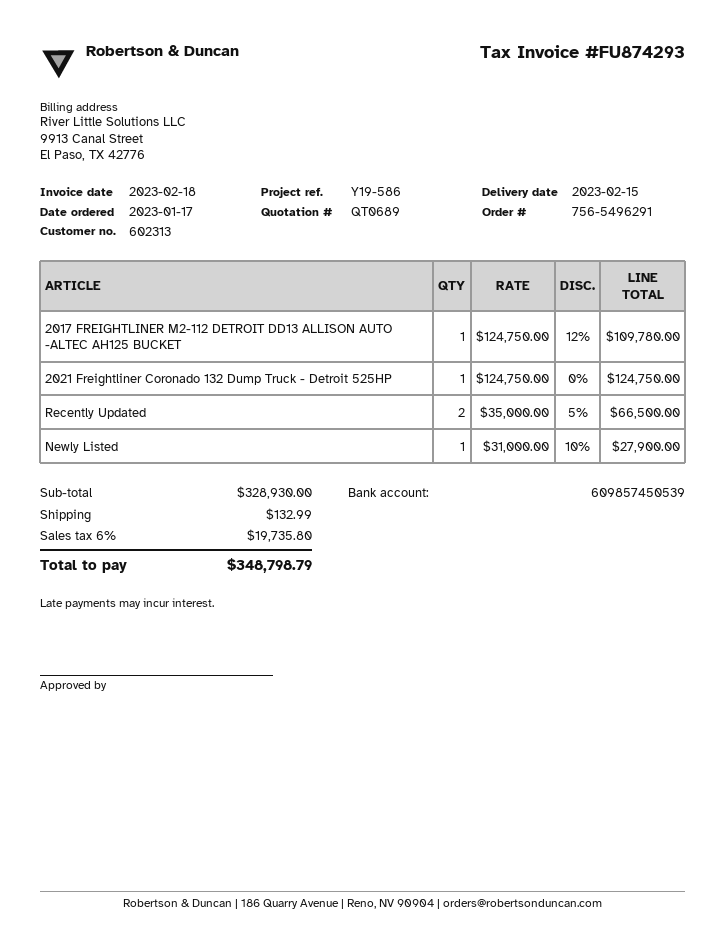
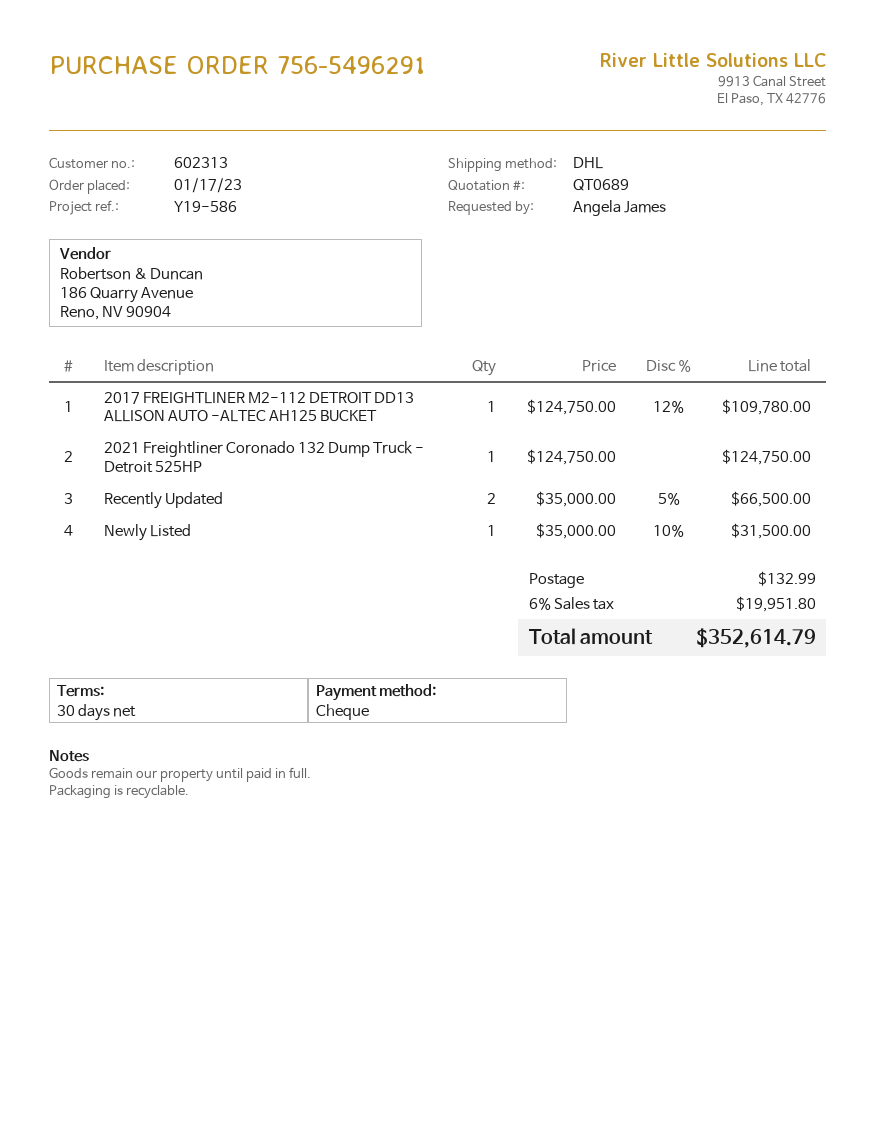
Newly Listed: 1 x 31000.00 - 10% = 27900.00 -> 1 x 35000.00 - 10% = 31500.00
tax: 6% = 19735.80 -> 6% = 19951.80
total: 348798.79 -> 352614.79

